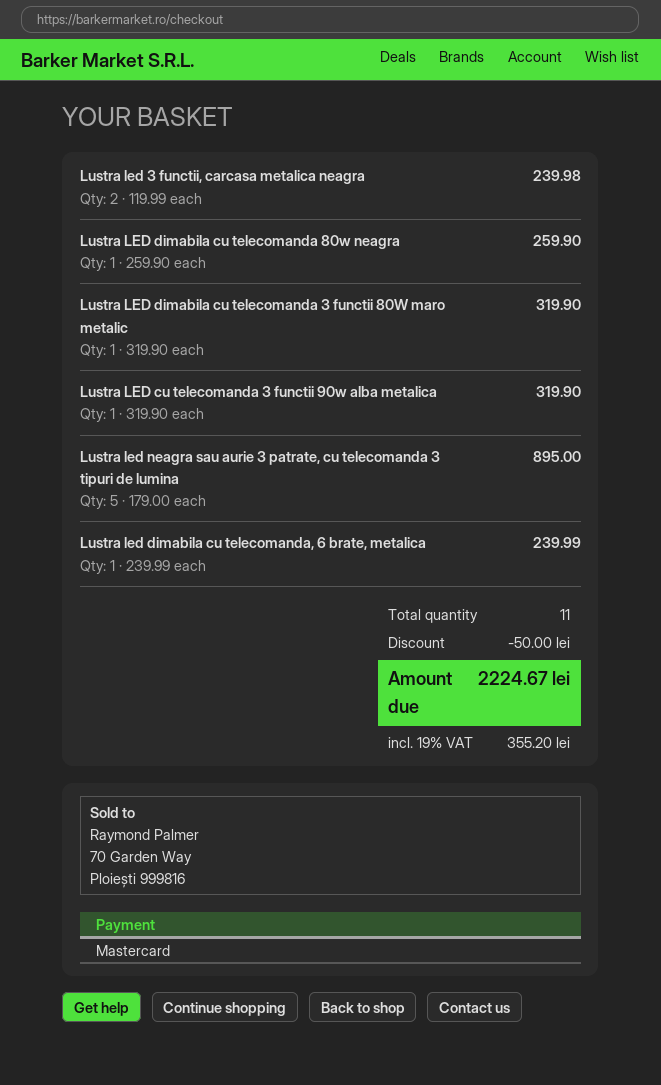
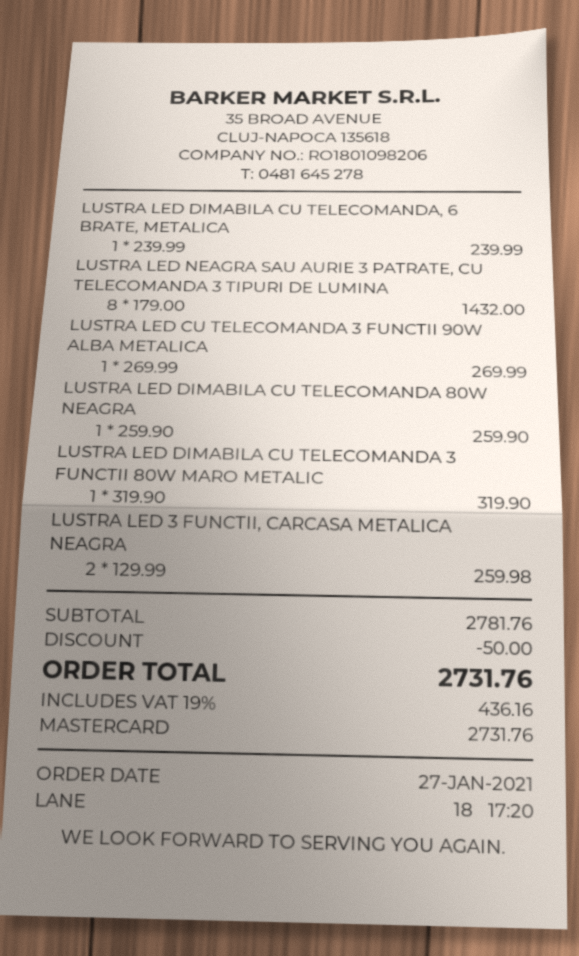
Lustra led 3 functii, carcasa metalica neagra: 2 x 119.99 = 239.98 -> 2 x 129.99 = 259.98
Lustra LED cu telecomanda 3 functii 90w alba metalica: 1 x 319.90 = 319.90 -> 1 x 269.99 = 269.99
Lustra led neagra sau aurie 3 patrate, cu telecomanda 3 tipuri de lumina: 5 x 179.00 = 895.00 -> 8 x 179.00 = 1432.00
tax: 19% = 355.20 -> 19% = 436.16
total: 2224.67 -> 2731.76

